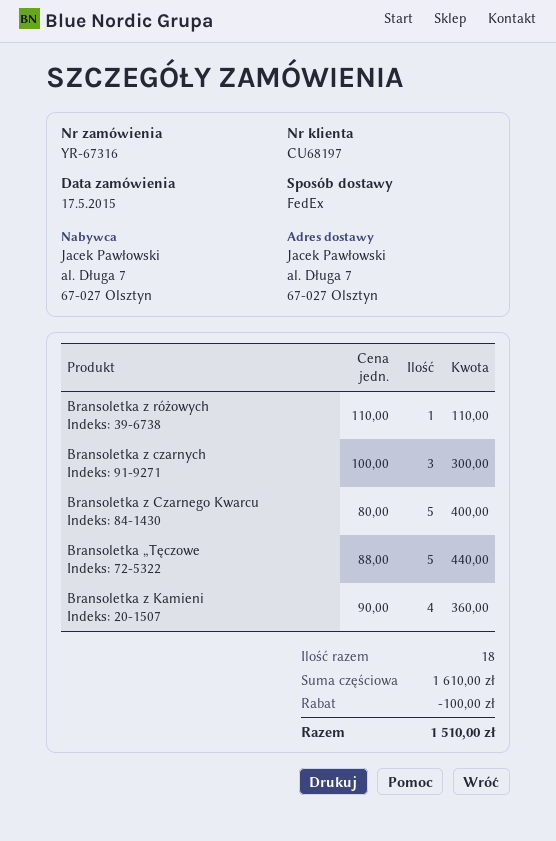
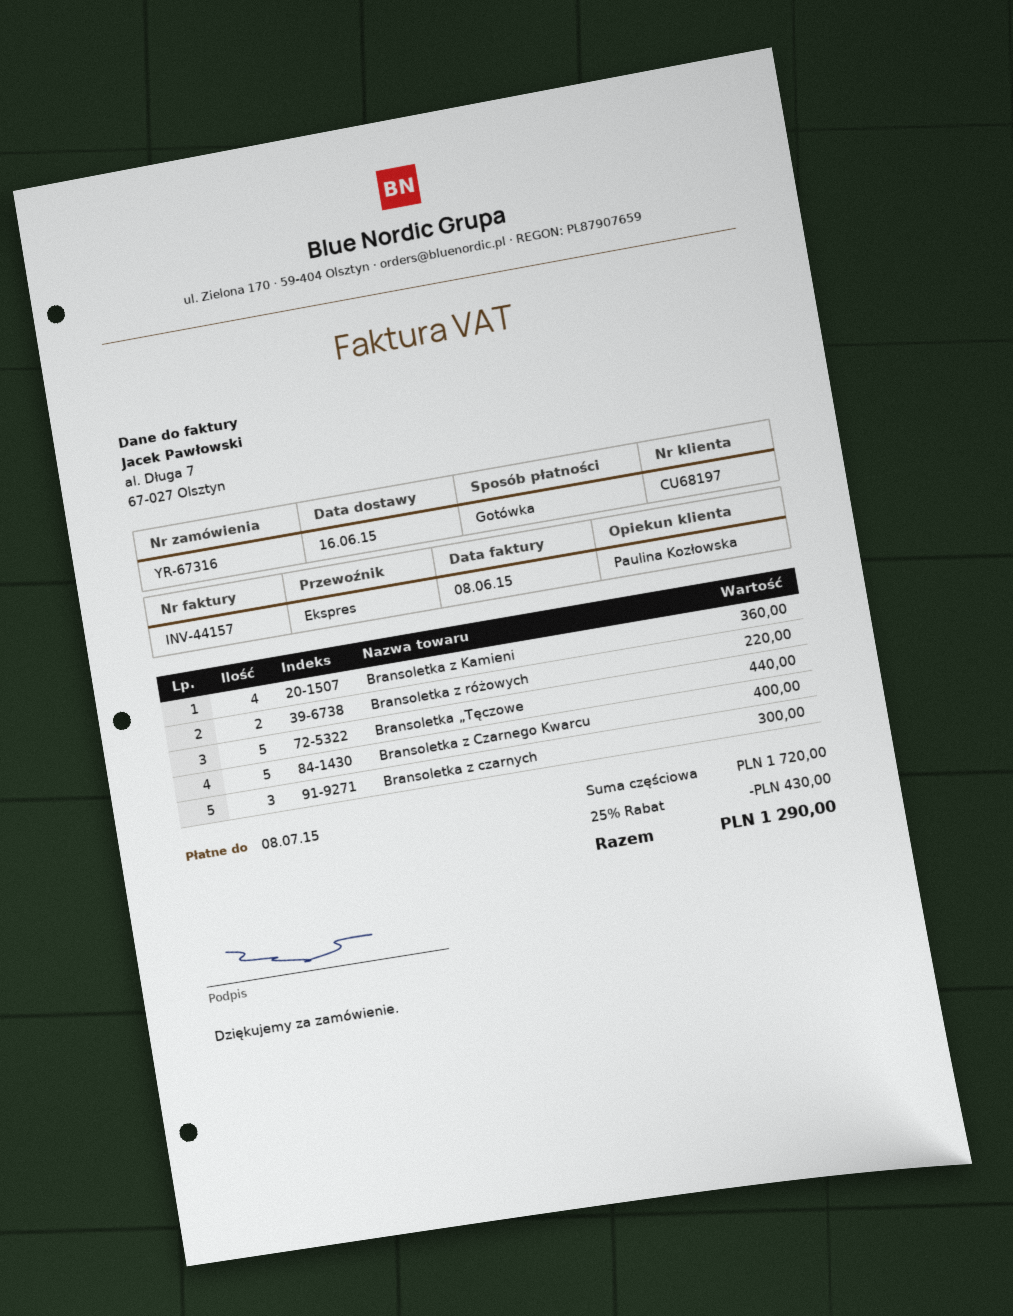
shipping method: FedEx -> express
Bransoletka z różowych: 1 for 110.00 -> 2 for 220.00
subtotal: 1610.00 -> 1720.00
discount: 100.00 -> 430.00
total: 1510.00 -> 1290.00

